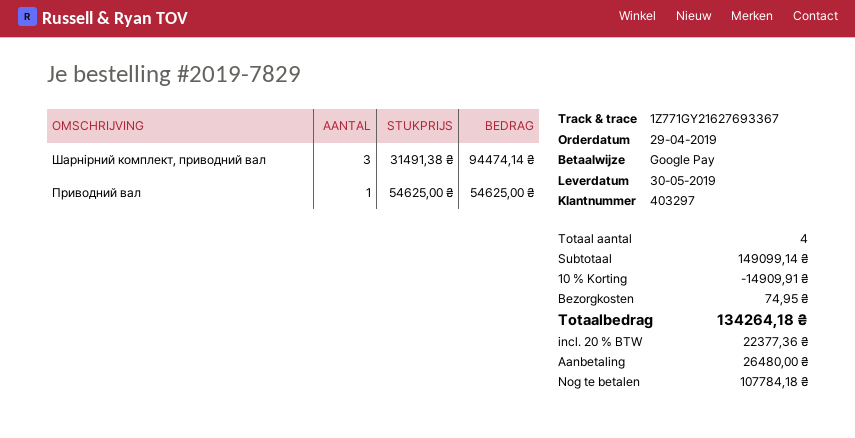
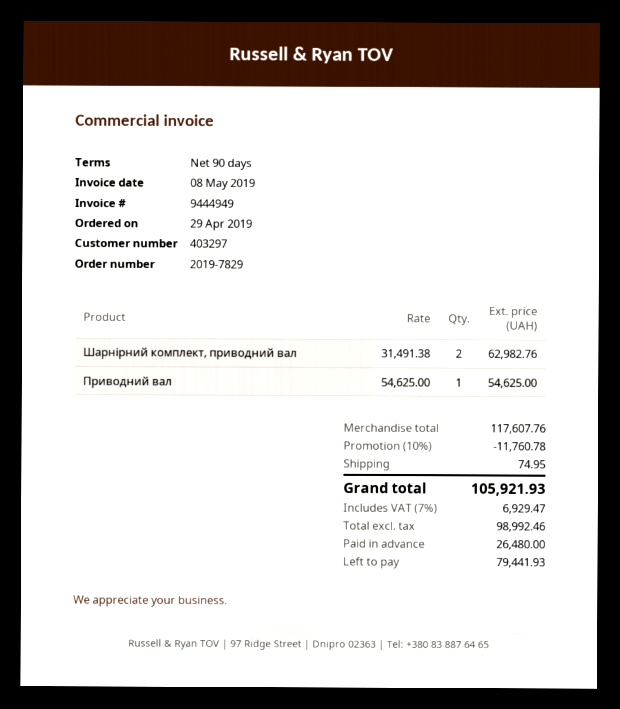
Шарнірний комплект, приводний вал: 3 x 31491.38 = 94474.14 -> 2 x 31491.38 = 62982.76
subtotal: 149099.14 -> 117607.76
discount: 10% = 14909.91 -> 10% = 11760.78
tax: 20% = 22377.36 -> 7% = 6929.47
total: 134264.18 -> 105921.93
balance: 107784.18 -> 79441.93

